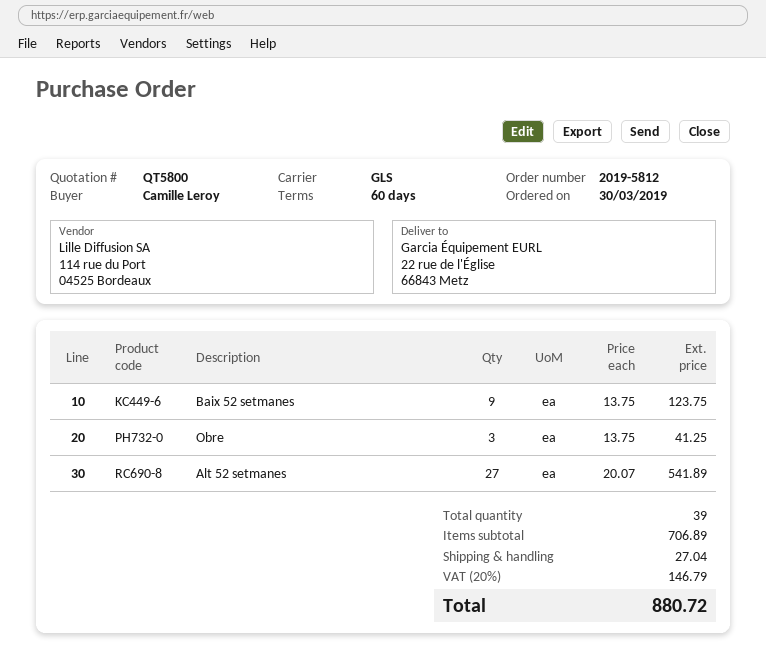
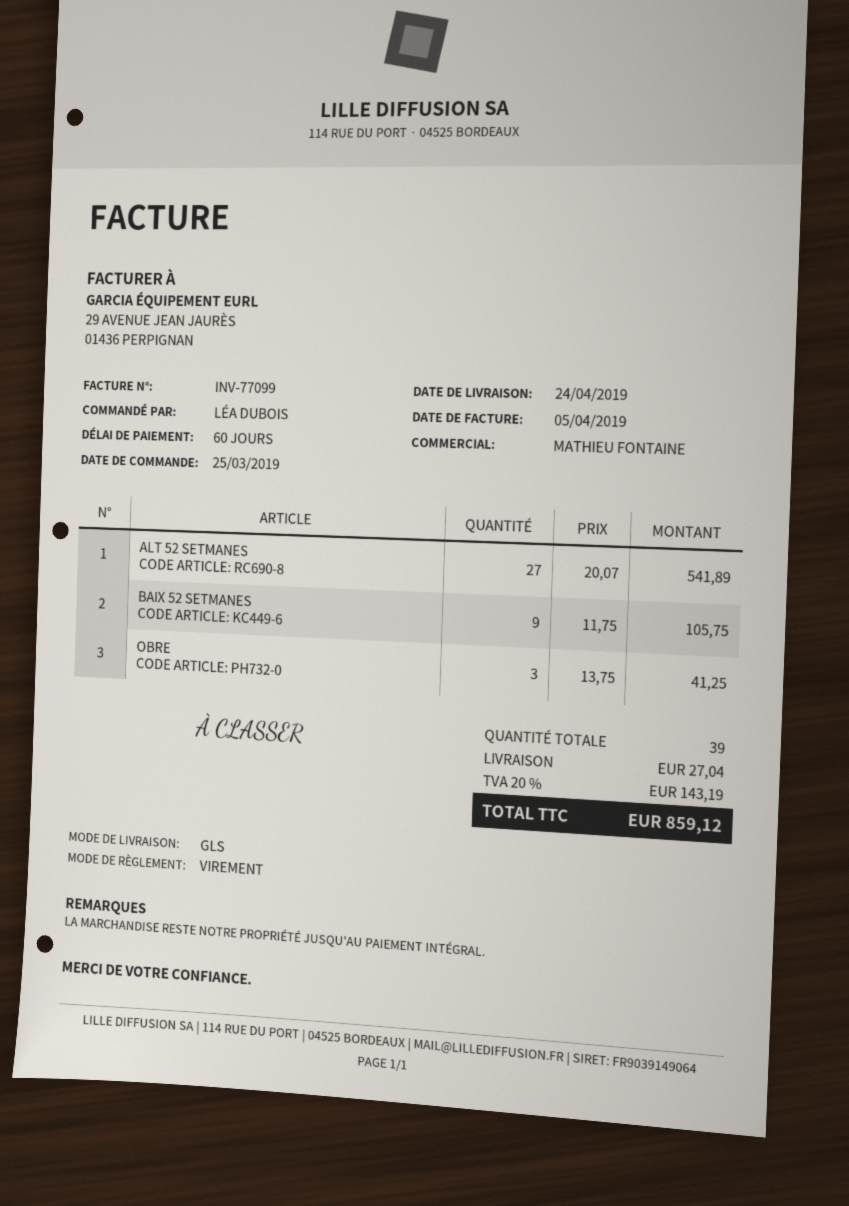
order date: 2019-03-30 -> 2019-03-25
ordered by: Camille Leroy -> LÉA DUBOIS
Baix 52 setmanes: 9 x 13.75 = 123.75 -> 9 x 11.75 = 105.75
tax: 20% = 146.79 -> 20% = 143.19
total: 880.72 -> 859.12

